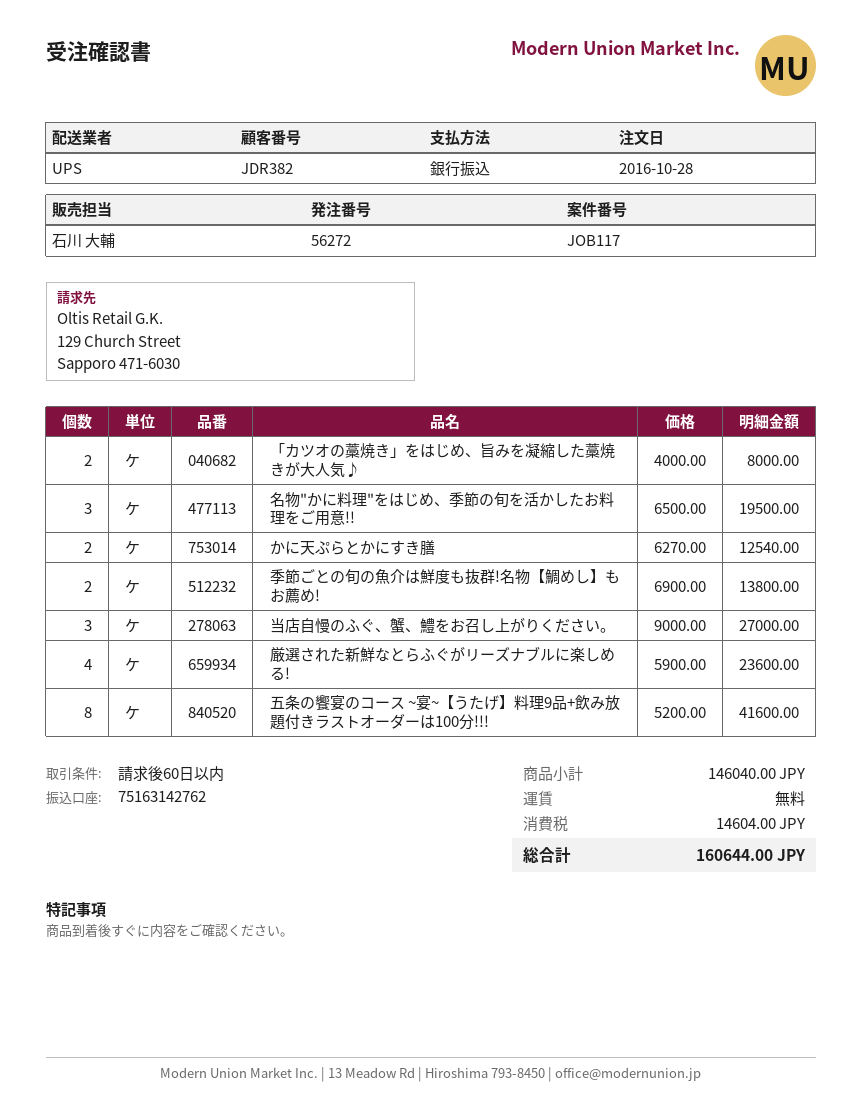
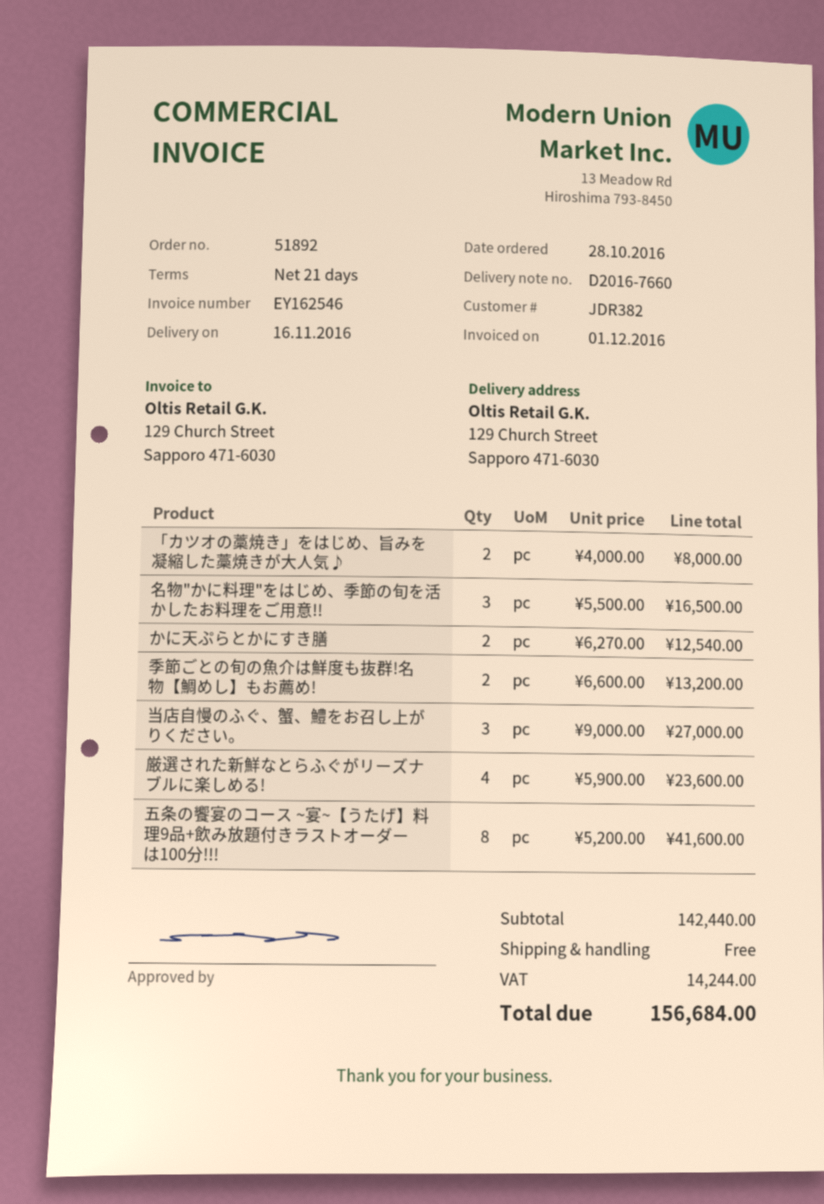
order number: 56272 -> 51892
payment terms: 60 days -> 21 days
名物"かに料理"をはじめ、季節の旬を活かしたお料理をご用意!!: 3 x 6500.00 = 19500.00 -> 3 x 5500.00 = 16500.00
季節ごとの旬の魚介は鮮度も抜群!名物【鯛めし】もお薦め!: 2 x 6900.00 = 13800.00 -> 2 x 6600.00 = 13200.00
subtotal: 146040.00 -> 142440.00
tax: 14604.00 -> 14244.00
total: 160644.00 -> 156684.00

